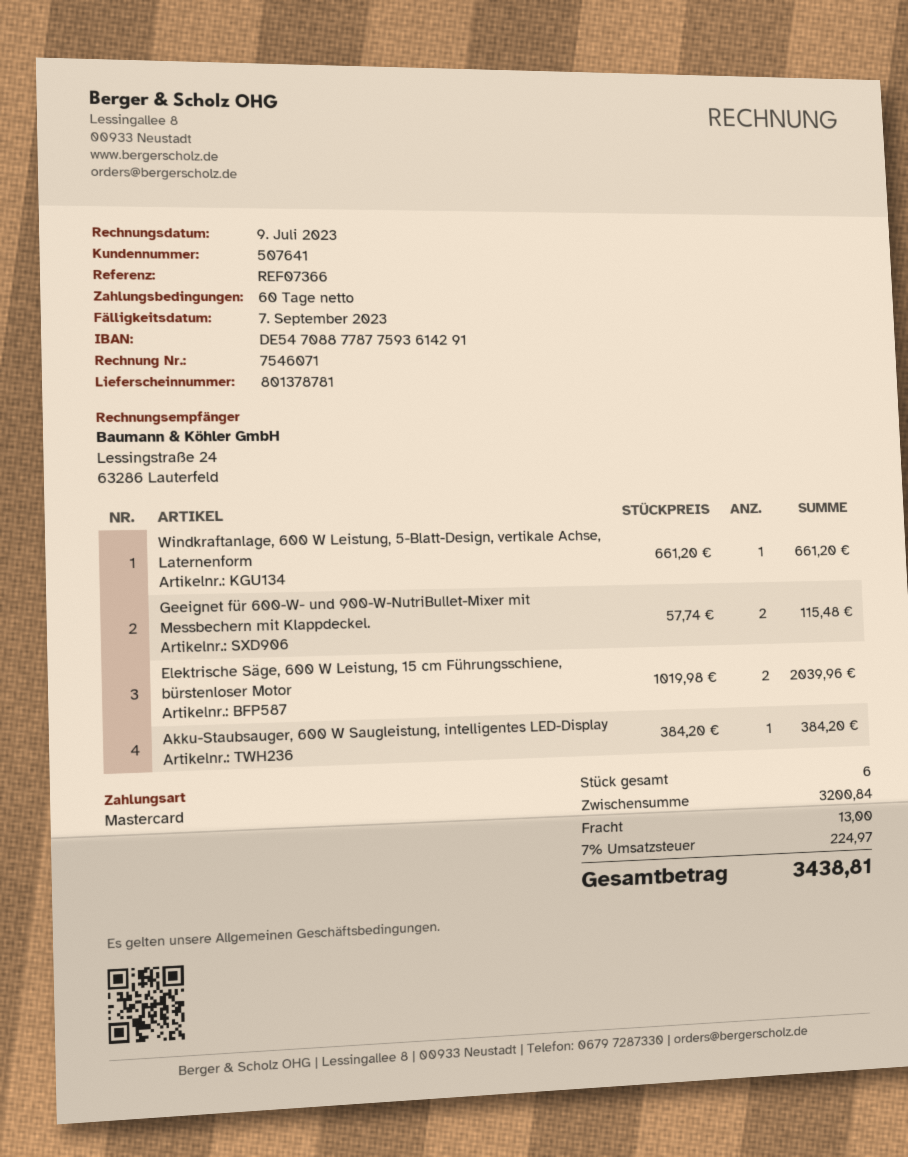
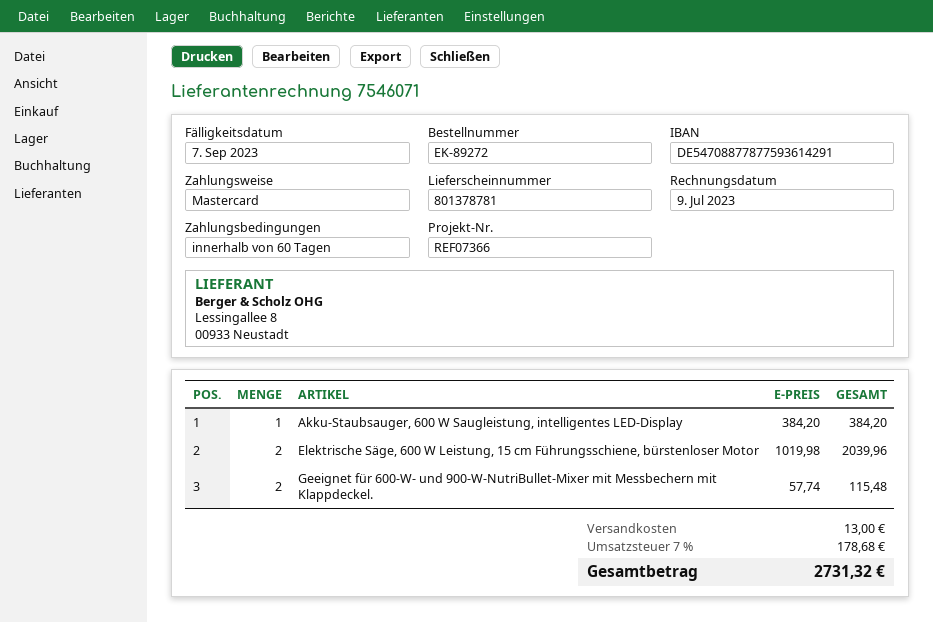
Windkraftanlage, 600 W Leistung, 5-Blatt-Design, vertikale Achse, Laternenform: 1 x 661.20 = 661.20 -> none
tax: 7% = 224.97 -> 7% = 178.68
total: 3438.81 -> 2731.32

